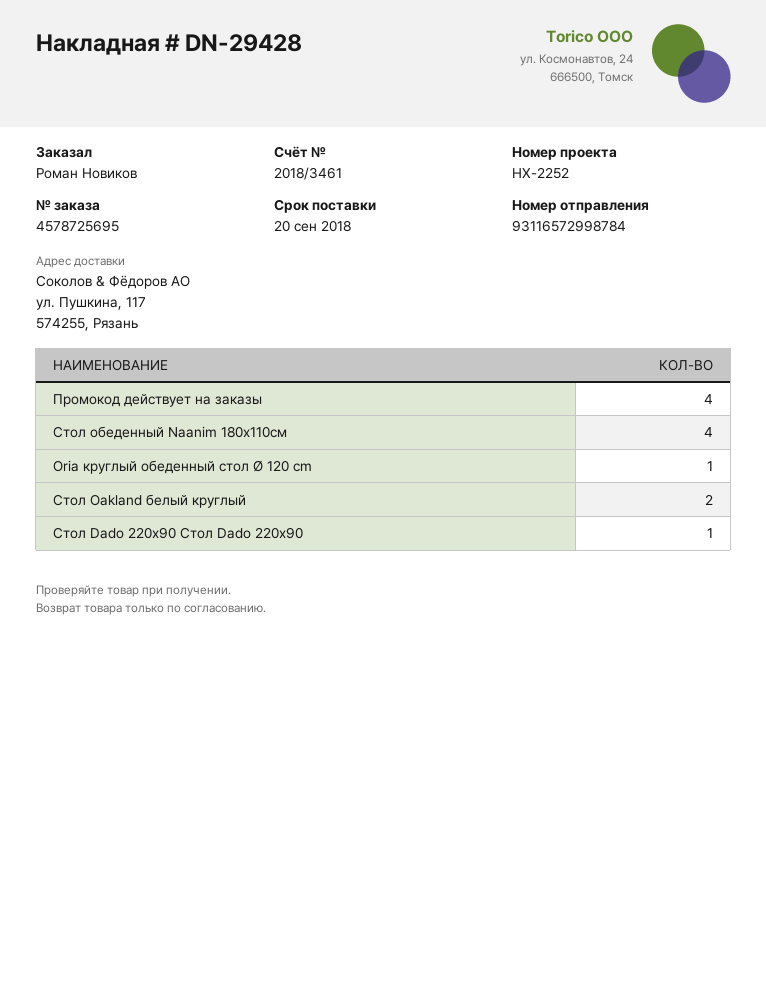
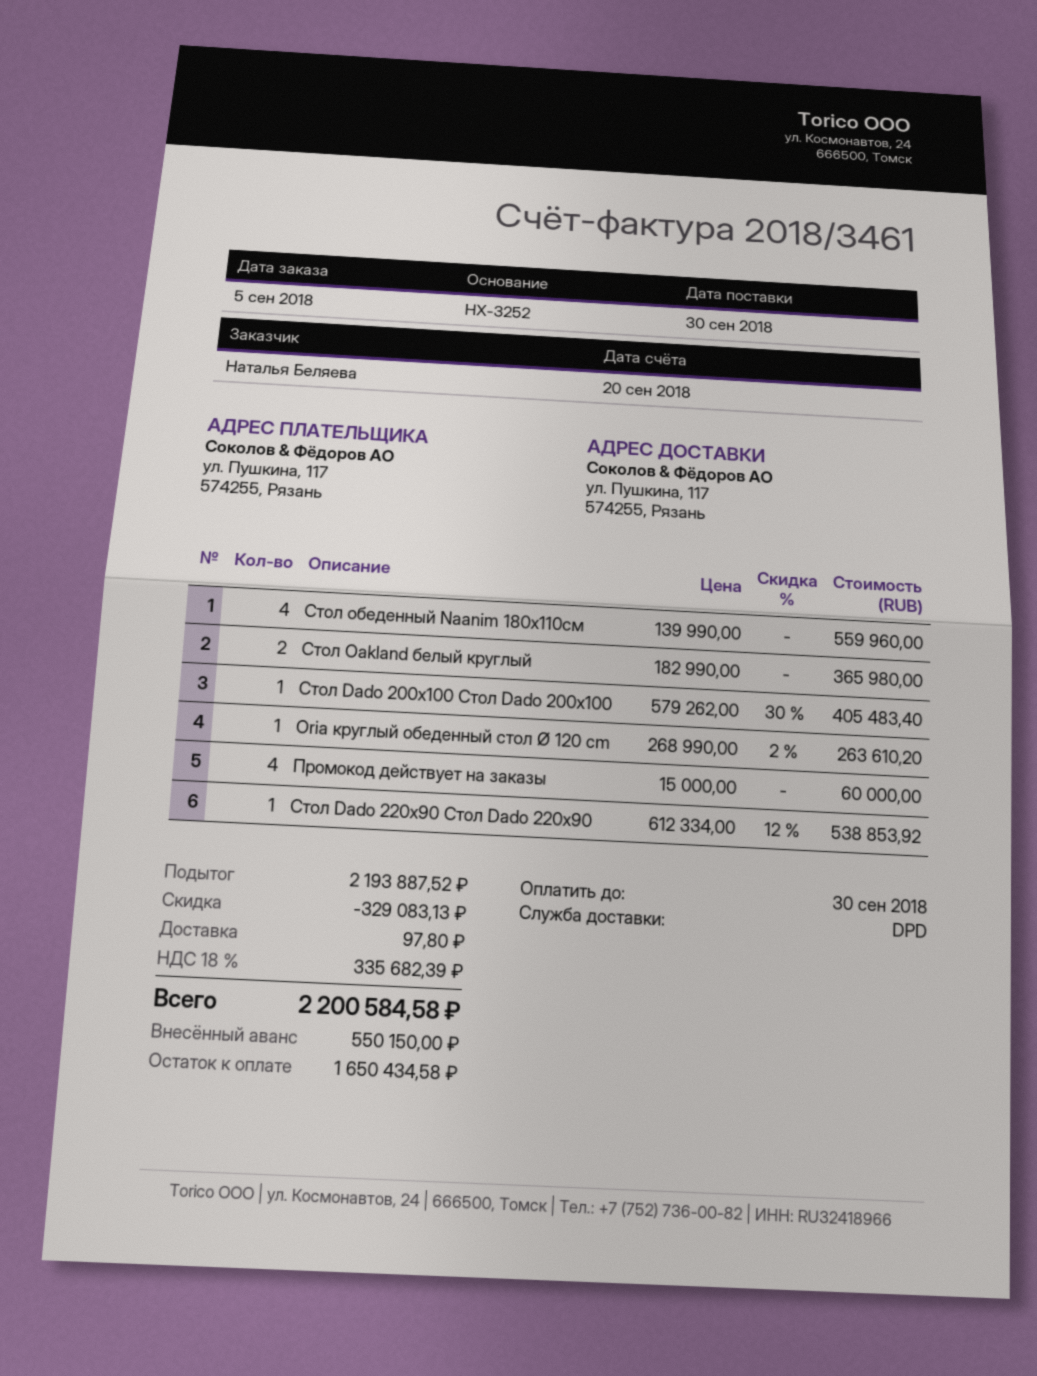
delivery date: 2018-09-20 -> 2018-09-30
reference: HX-2252 -> HX-3252
ordered by: Роман Новиков -> Наталья Беляева
Стол Dado 200x100 Стол Dado 200x100: none -> 1

